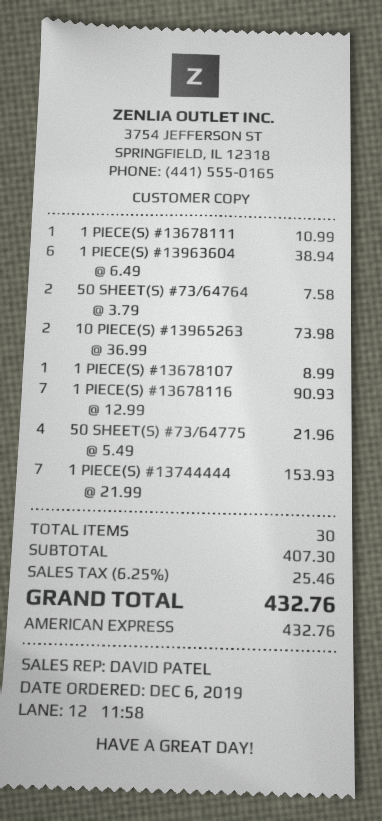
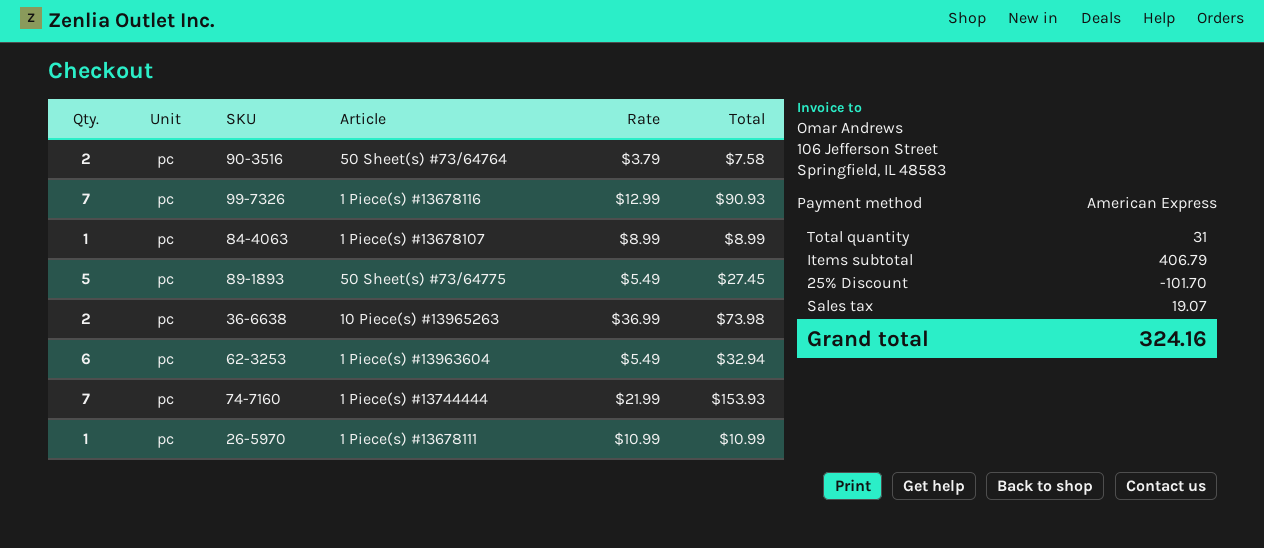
1 PIECE(S) #13963604: 6 x 6.49 = 38.94 -> 6 x 5.49 = 32.94
50 SHEET(S) #73/64775: 4 x 5.49 = 21.96 -> 5 x 5.49 = 27.45
total quantity: 30 -> 31
subtotal: 407.30 -> 406.79
discount: none -> 25% = 101.70
tax: 25.46 -> 19.07
total: 432.76 -> 324.16

